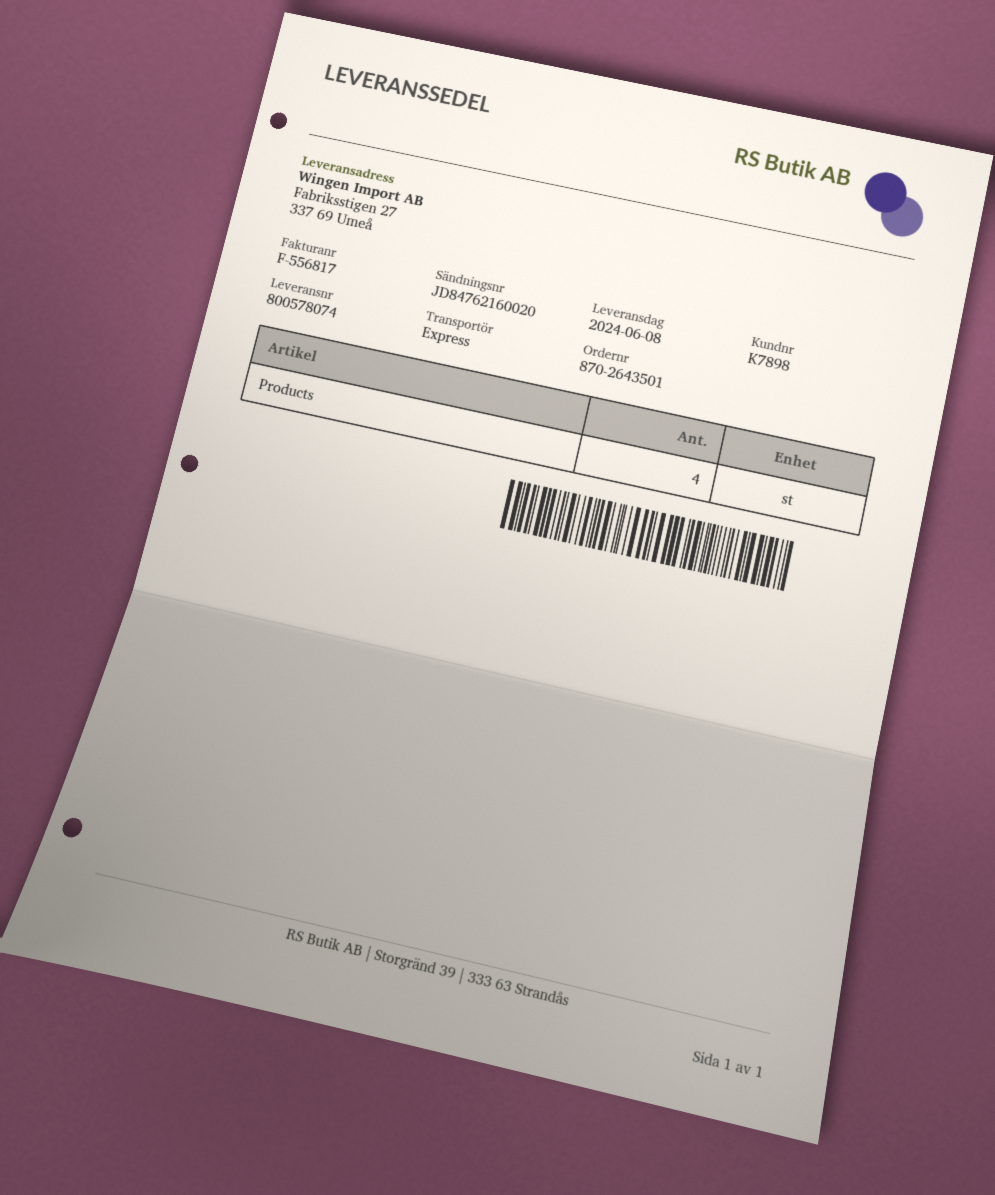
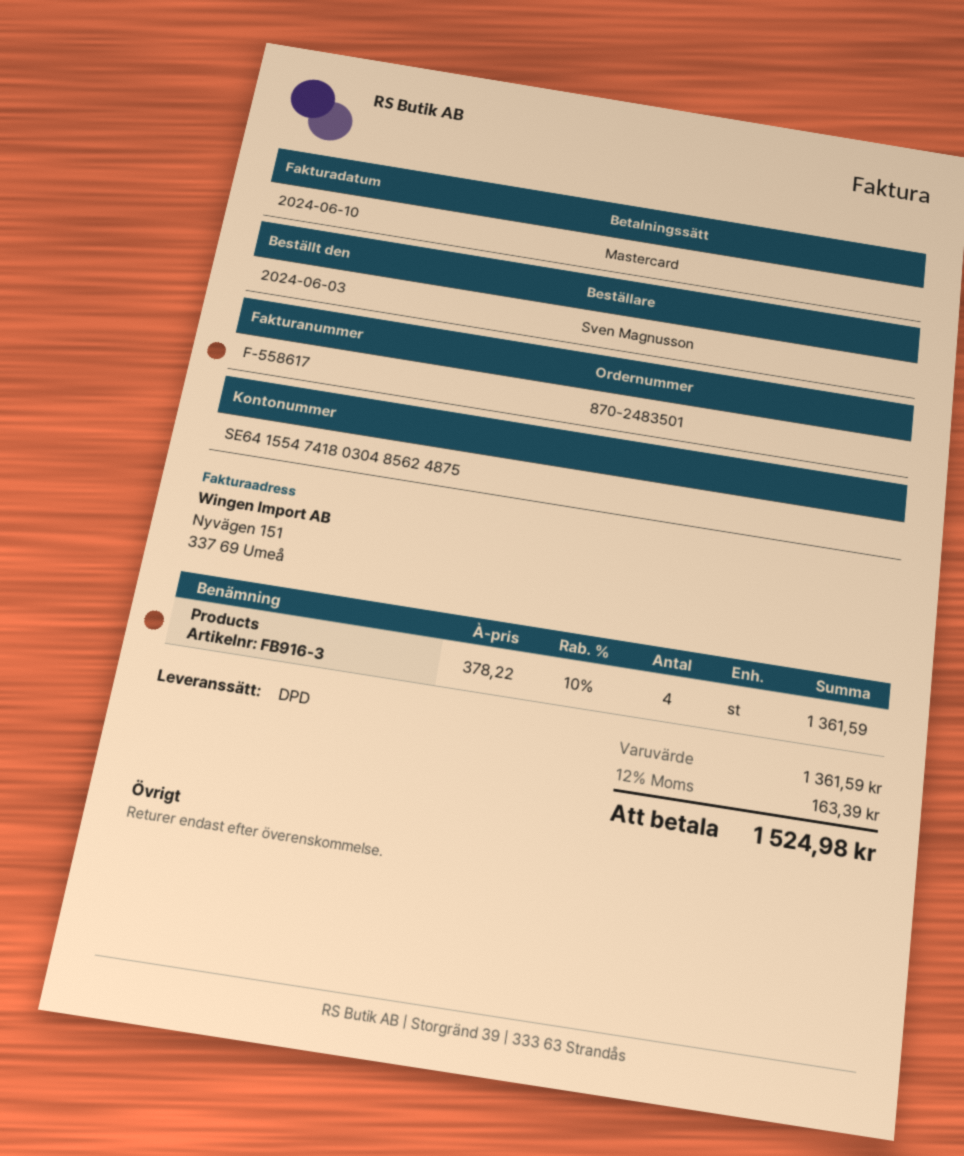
order number: 870-2643501 -> 870-2483501
invoice number: F-556817 -> F-558617
shipping method: express -> DPD

